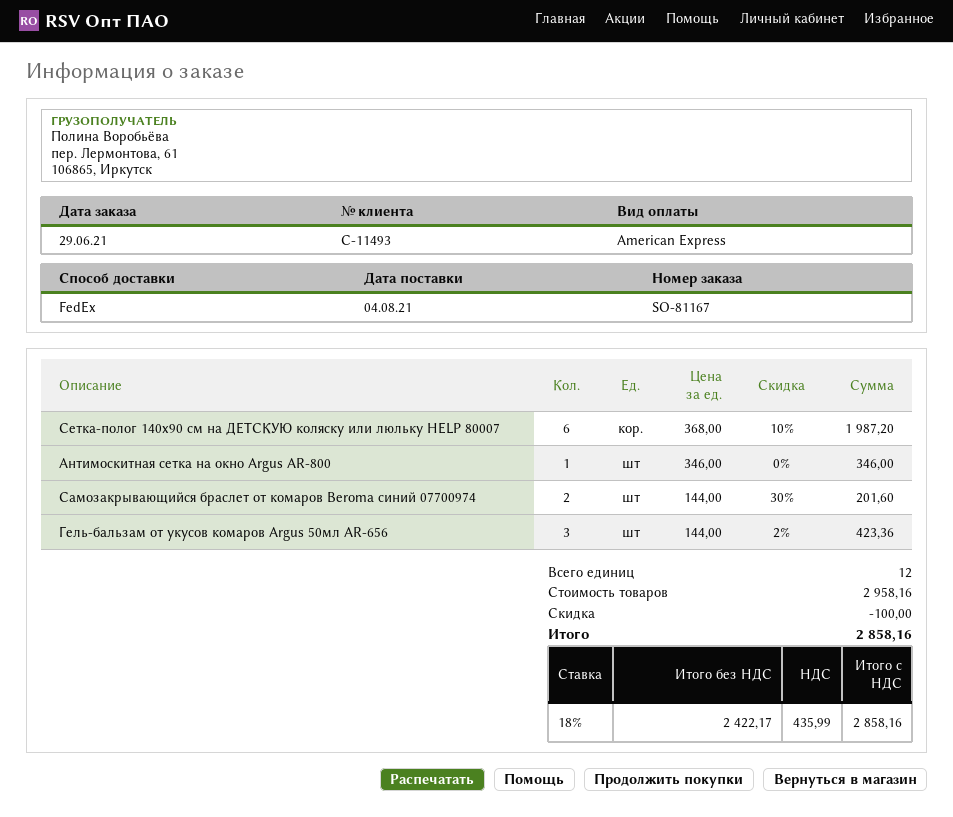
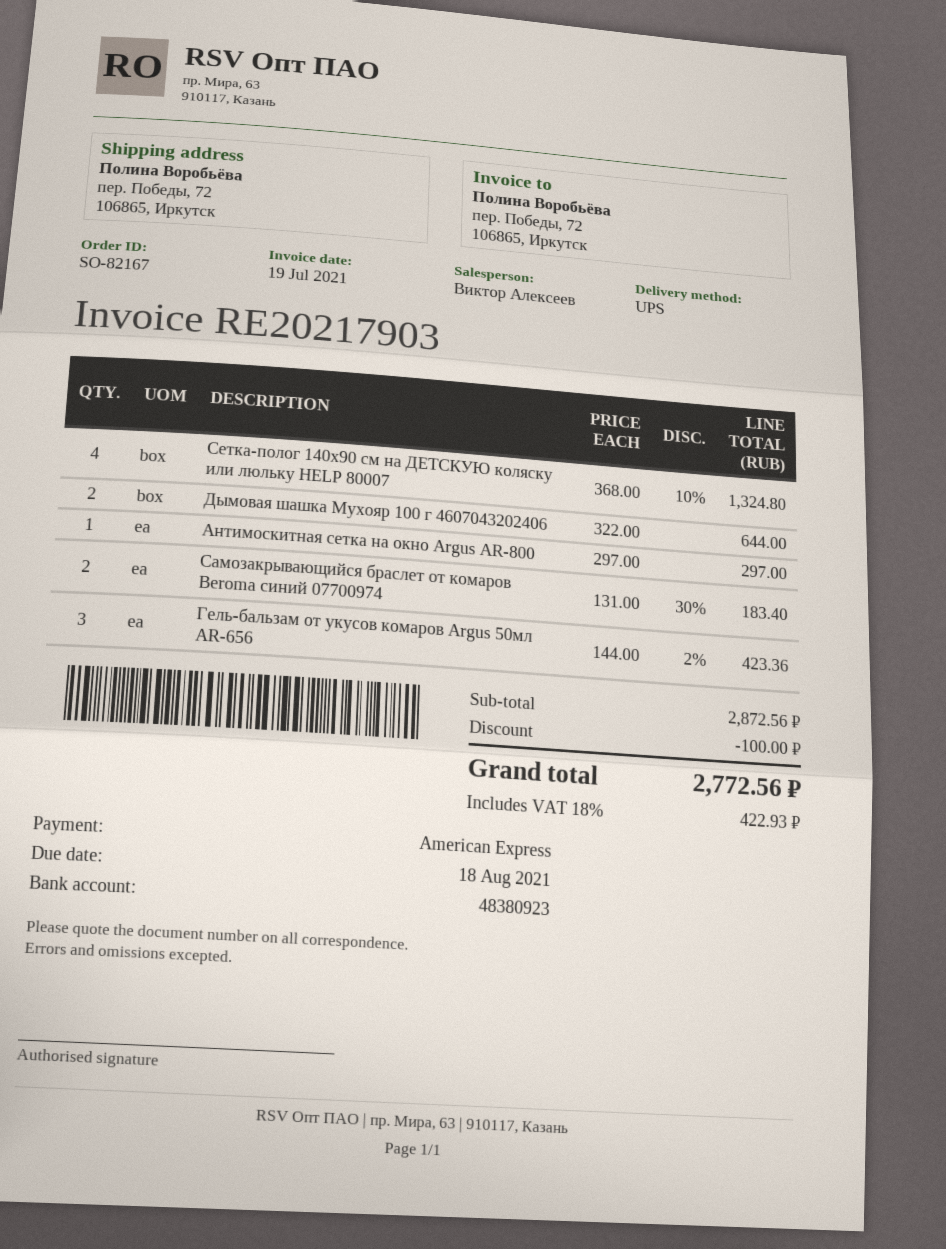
order number: SO-81167 -> SO-82167
shipping method: FedEx -> UPS
ship to: пер. Лермонтова, 61, 106865, Иркутск -> пер. Победы, 72, 106865, Иркутск
Сетка-полог 140x90 см на ДЕТСКУЮ коляску или люльку HELP 80007: 6 x 368.00 - 10% = 1987.20 -> 4 x 368.00 - 10% = 1324.80
Антимоскитная сетка на окно Argus AR-800: 1 x 346.00 = 346.00 -> 1 x 297.00 = 297.00
Самозакрывающийся браслет от комаров Beroma синий 07700974: 2 x 144.00 - 30% = 201.60 -> 2 x 131.00 - 30% = 183.40
Дымовая шашка Мухояр 100 г 4607043202406: none -> 2 x 322.00 = 644.00
subtotal: 2958.16 -> 2872.56
tax: 18% = 435.99 -> 18% = 422.93
total: 2858.16 -> 2772.56

